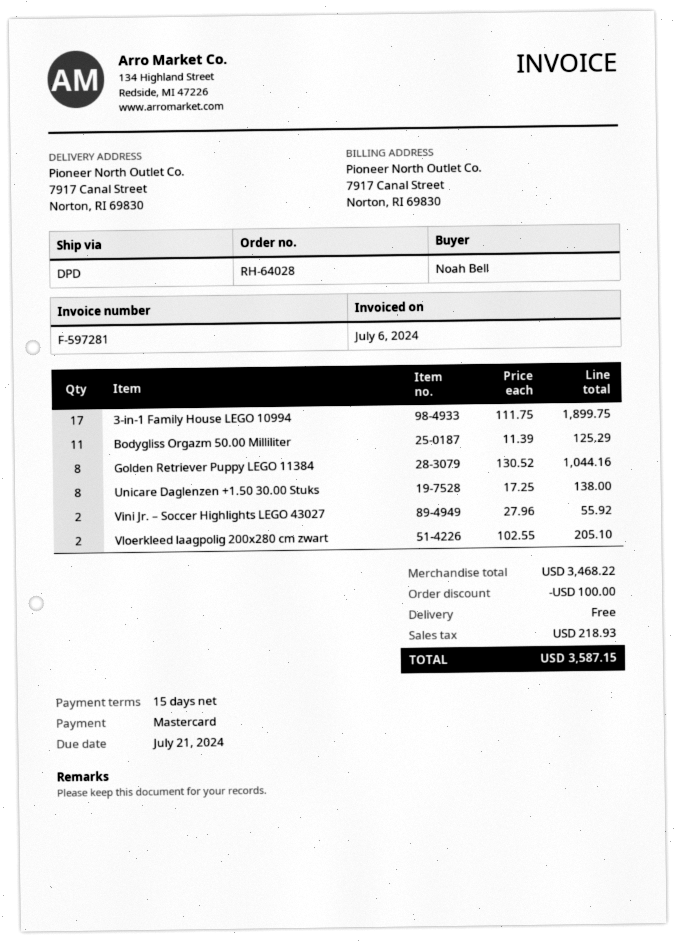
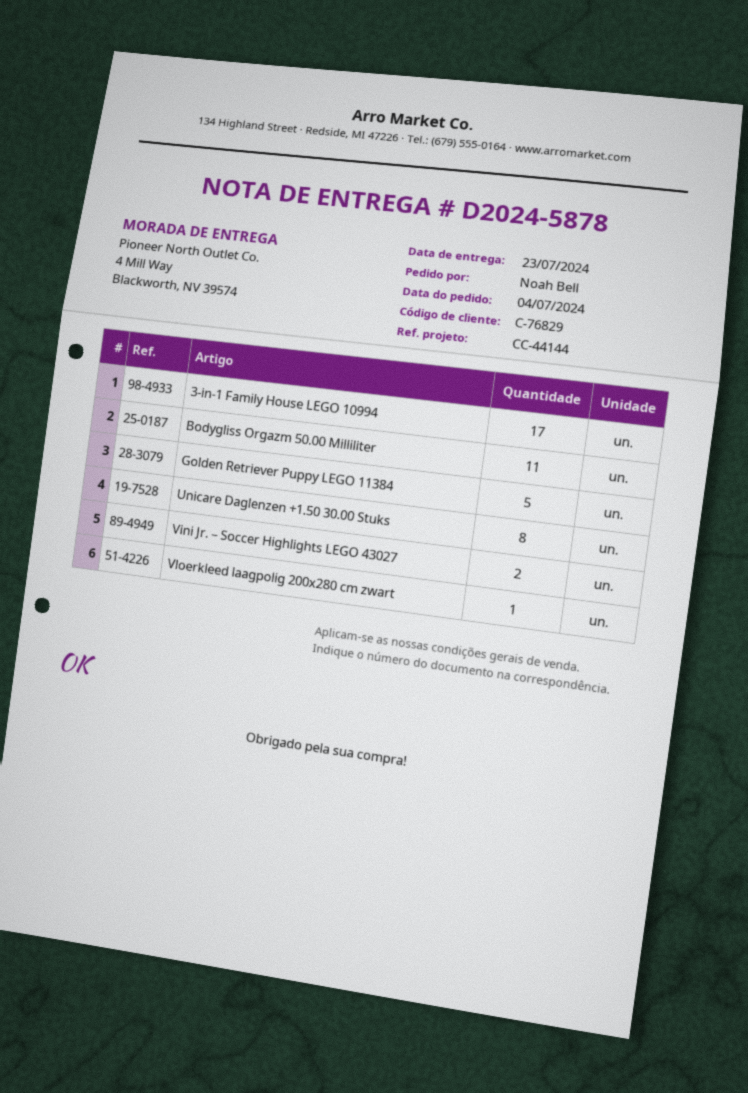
ship to: 7917 Canal Street, Norton, RI 69830 -> 4 Mill Way, Blackworth, NV 39574
Golden Retriever Puppy LEGO 11384: 8 -> 5
Vloerkleed laagpolig 200x280 cm zwart: 2 -> 1

